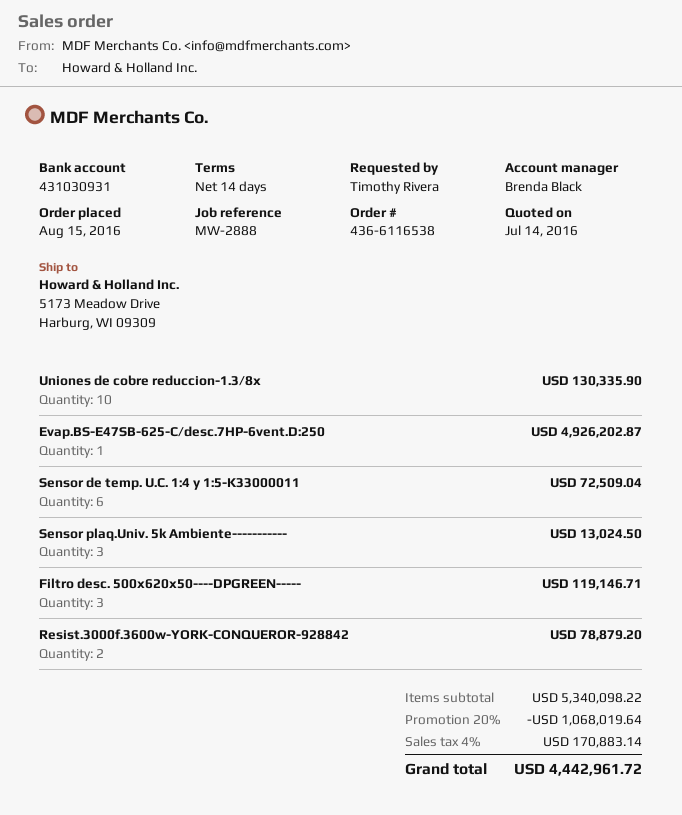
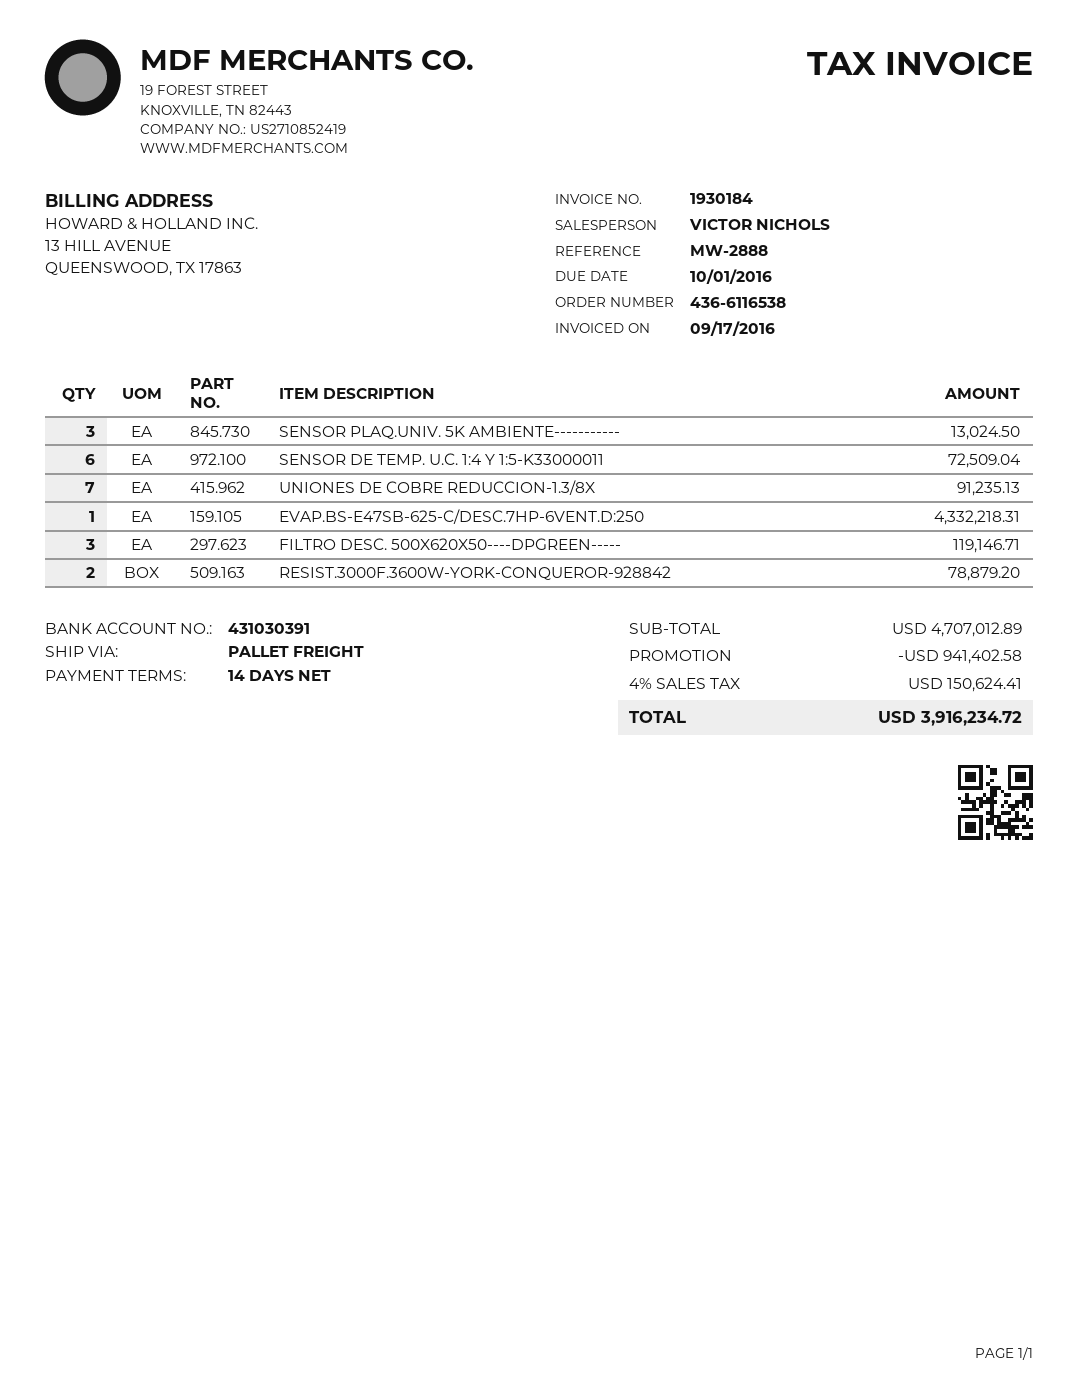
sales rep: Brenda Black -> VICTOR NICHOLS
bank account: 431030931 -> 431030391
Uniones de cobre reduccion-1.3/8x: 10 for 130335.90 -> 7 for 91235.13
Evap.BS-E47SB-625-C/desc.7HP-6vent.D:250: 1 for 4926202.87 -> 1 for 4332218.31
subtotal: 5340098.22 -> 4707012.89
discount: 1068019.64 -> 941402.58
tax: 4% = 170883.14 -> 4% = 150624.41
total: 4442961.72 -> 3916234.72

